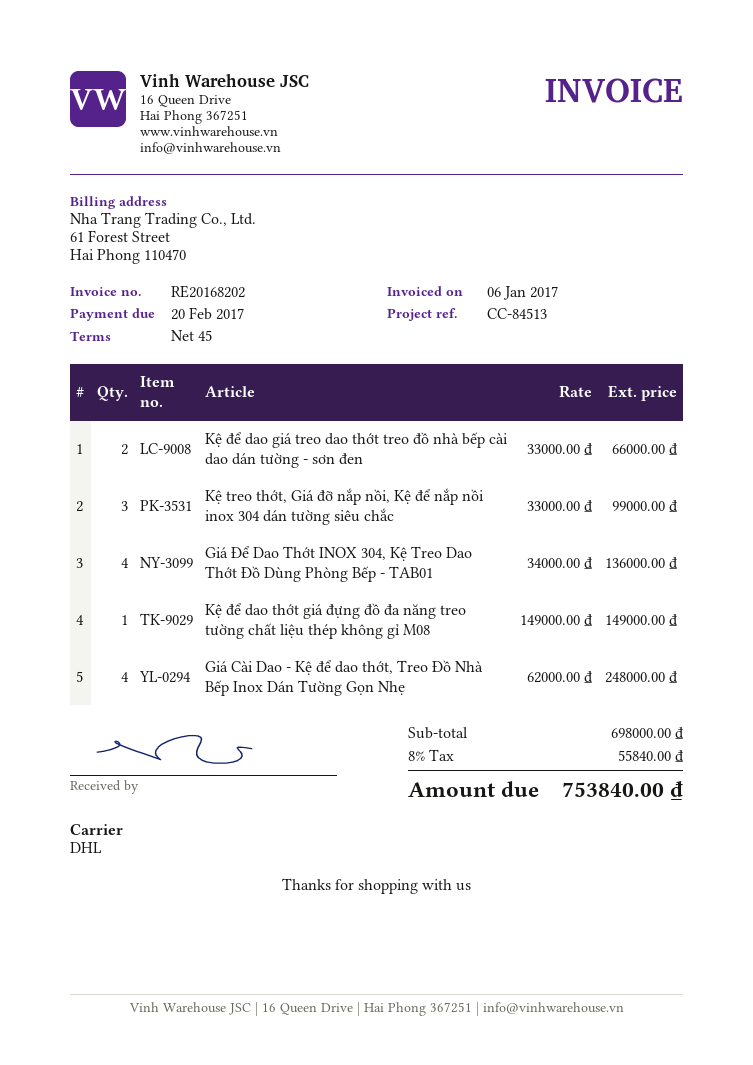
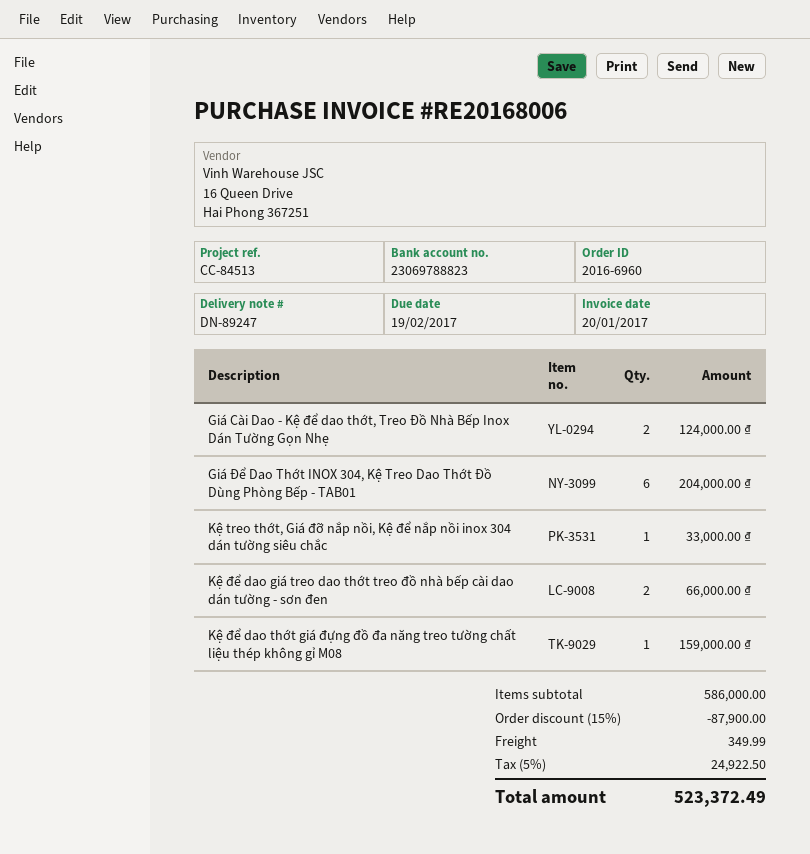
invoice number: RE20168202 -> RE20168006
invoice date: 2017-01-06 -> 2017-01-20
due date: 2017-02-20 -> 2017-02-19
Kệ treo thớt, Giá đỡ nắp nồi, Kệ để nắp nồi inox 304 dán tường siêu chắc: 3 for 99000.00 -> 1 for 33000.00
Giá Để Dao Thớt INOX 304, Kệ Treo Dao Thớt Đồ Dùng Phòng Bếp - TAB01: 4 for 136000.00 -> 6 for 204000.00
Kệ để dao thớt giá đựng đồ đa năng treo tường chất liệu thép không gỉ M08: 1 for 149000.00 -> 1 for 159000.00
Giá Cài Dao - Kệ để dao thớt, Treo Đồ Nhà Bếp Inox Dán Tường Gọn Nhẹ: 4 for 248000.00 -> 2 for 124000.00
subtotal: 698000.00 -> 586000.00
discount: none -> 15% = 87900.00
shipping: none -> 349.99
tax: 8% = 55840.00 -> 5% = 24922.50
total: 753840.00 -> 523372.49

